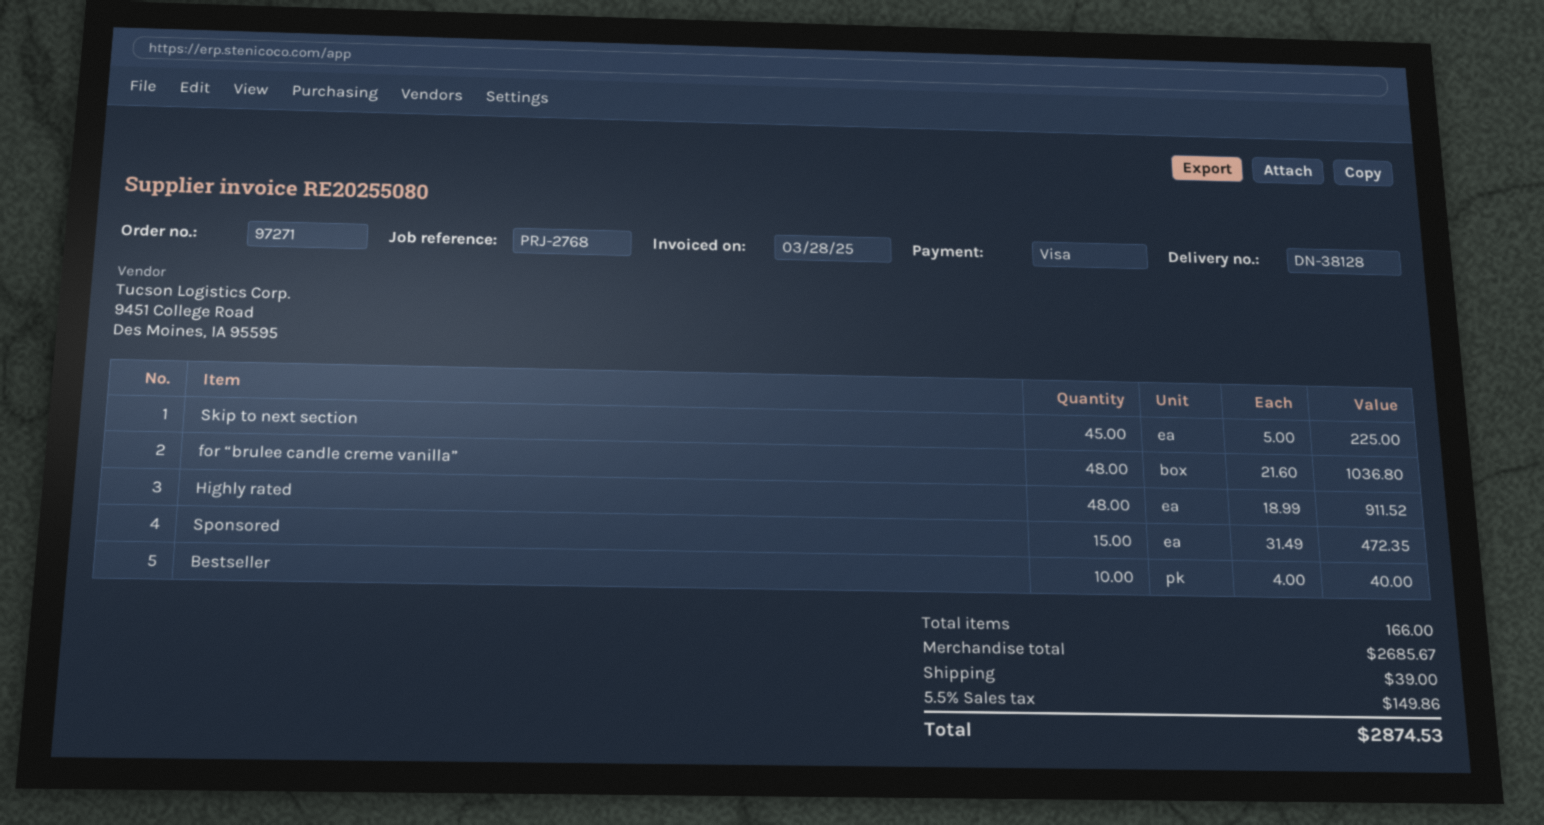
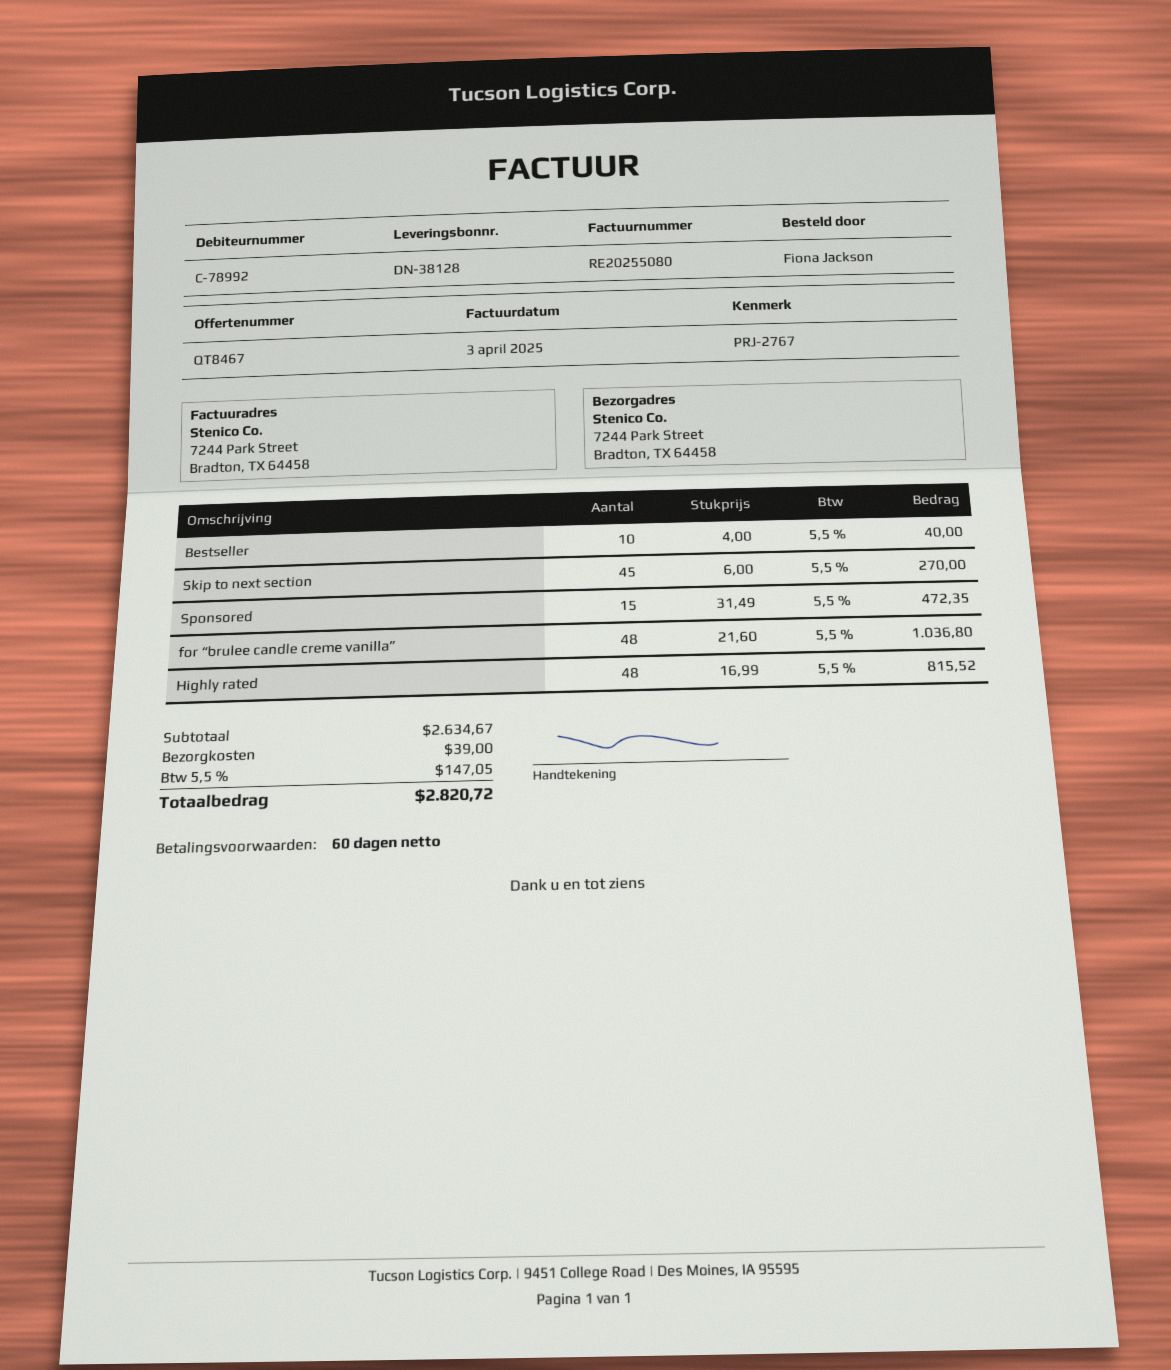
invoice date: 2025-03-28 -> 2025-04-03
reference: PRJ-2768 -> PRJ-2767
Skip to next section: 45 x 5.00 = 225.00 -> 45 x 6.00 = 270.00
Highly rated: 48 x 18.99 = 911.52 -> 48 x 16.99 = 815.52
subtotal: 2685.67 -> 2634.67
tax: 5.5% = 149.86 -> 5.5% = 147.05
total: 2874.53 -> 2820.72

